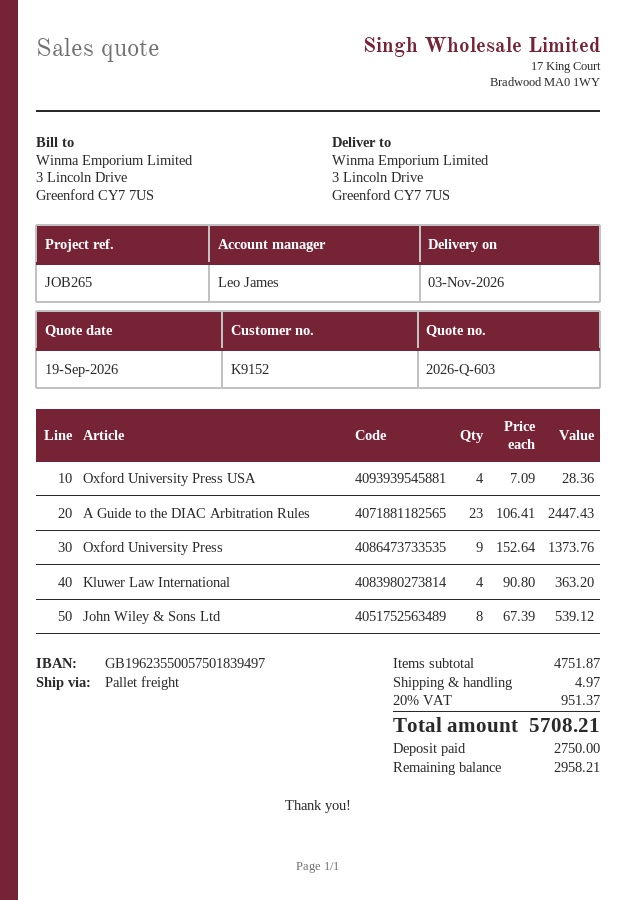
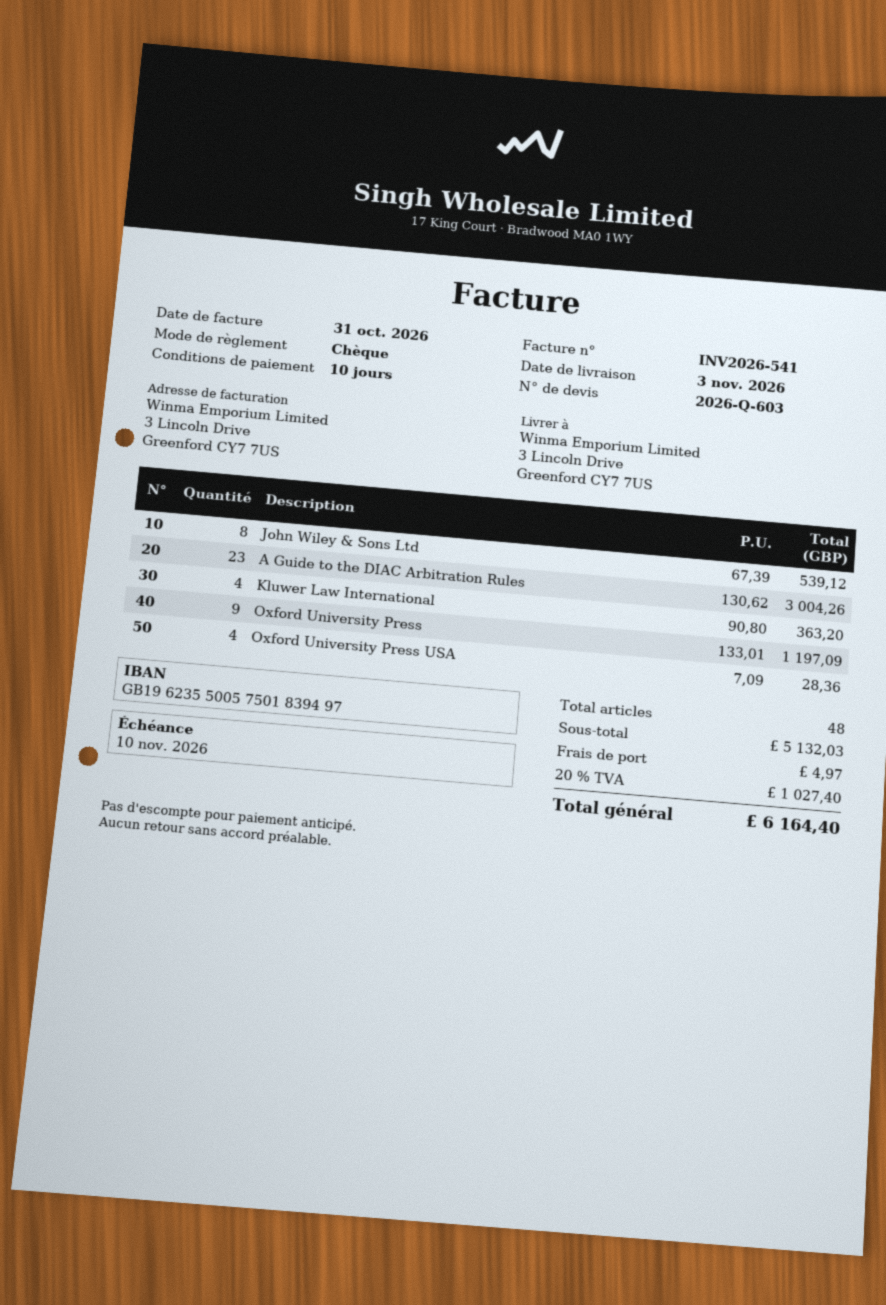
A Guide to the DIAC Arbitration Rules: 23 x 106.41 = 2447.43 -> 23 x 130.62 = 3004.26
Oxford University Press: 9 x 152.64 = 1373.76 -> 9 x 133.01 = 1197.09
subtotal: 4751.87 -> 5132.03
tax: 20% = 951.37 -> 20% = 1027.40
total: 5708.21 -> 6164.40

